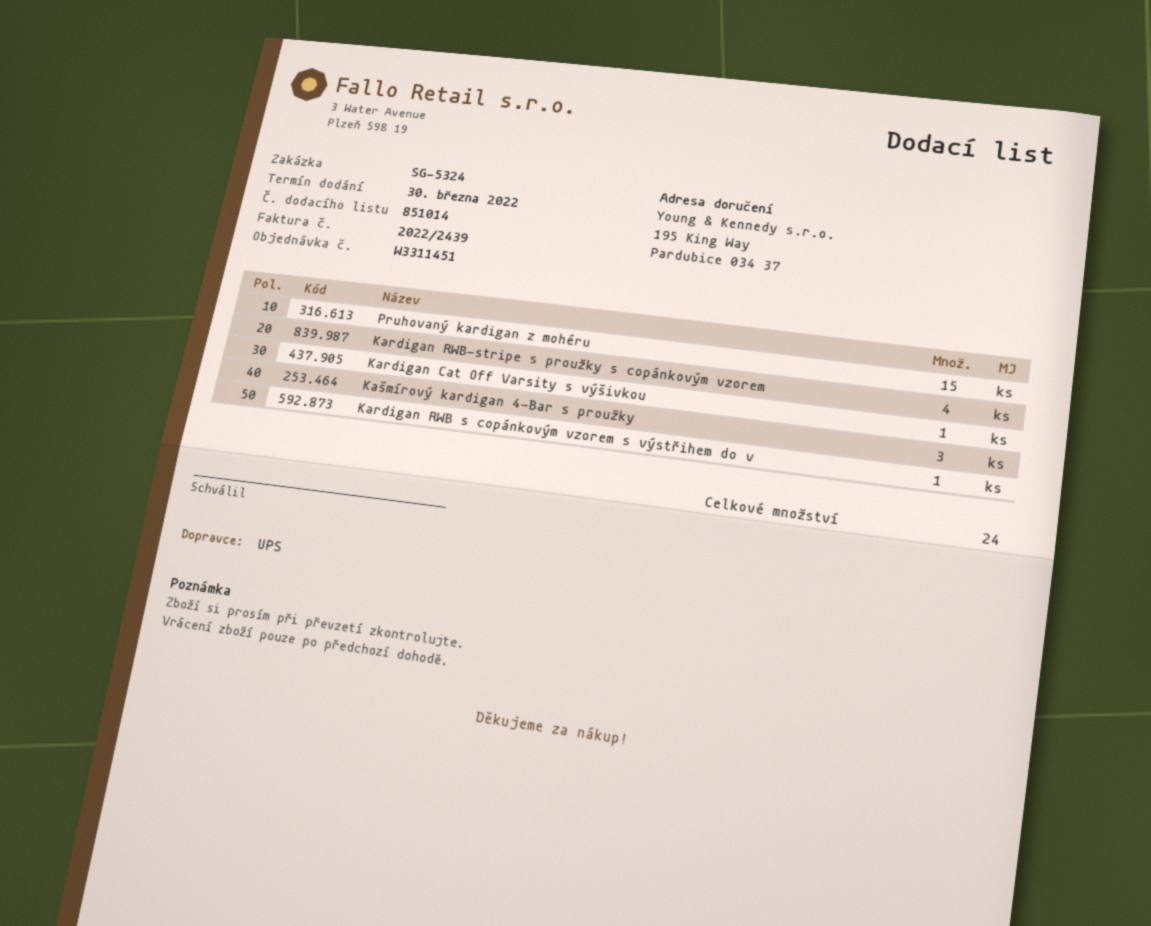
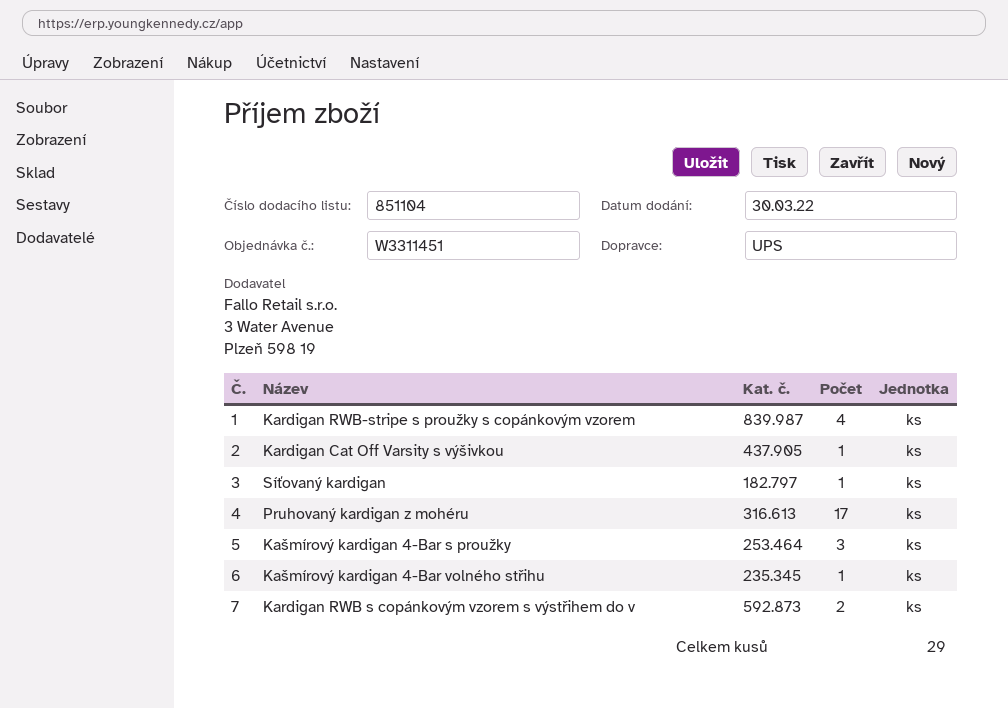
delivery note number: 851014 -> 851104
Pruhovaný kardigan z mohéru: 15 -> 17
Kardigan RWB s copánkovým vzorem s výstřihem do v: 1 -> 2
Síťovaný kardigan: none -> 1
Kašmírový kardigan 4-Bar volného střihu: none -> 1
total quantity: 24 -> 29

